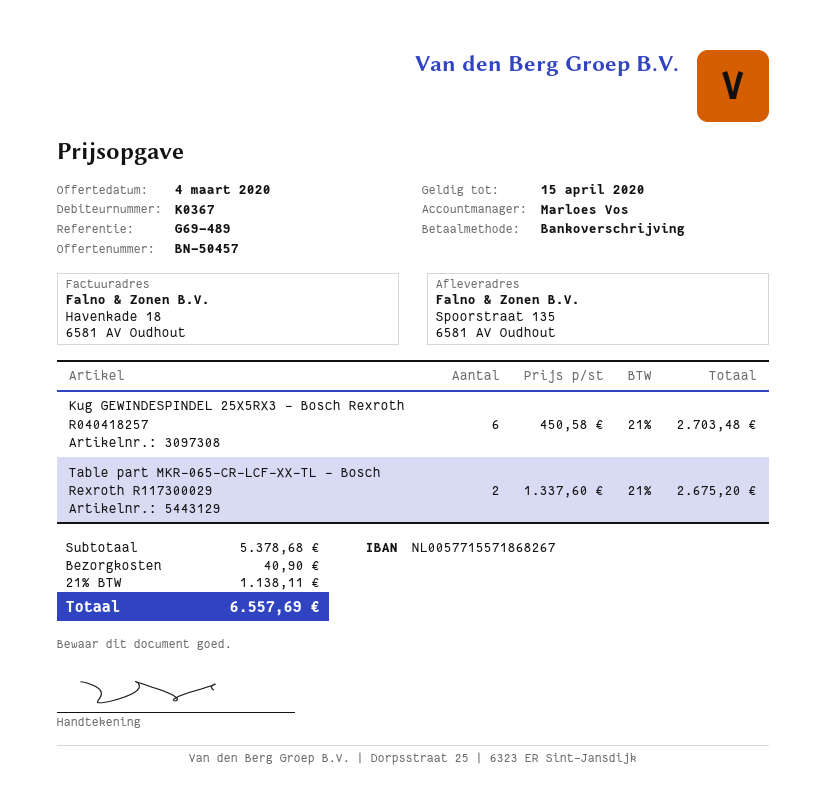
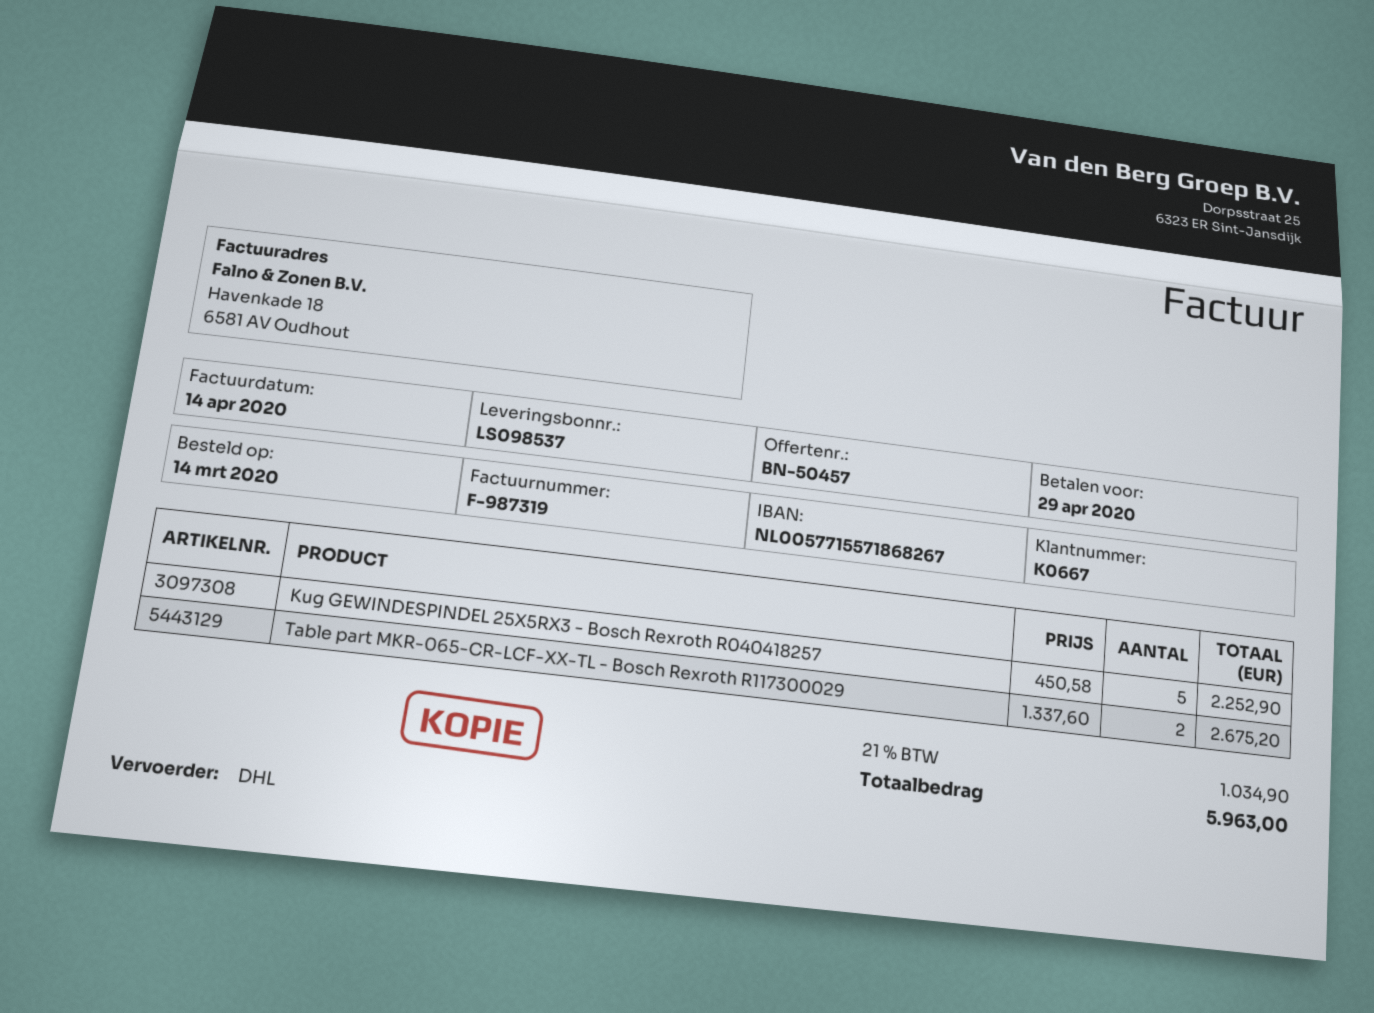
customer number: K0367 -> K0667
Kug GEWINDESPINDEL 25X5RX3 - Bosch Rexroth R040418257: 6 x 450.58 = 2703.48 -> 5 x 450.58 = 2252.90
shipping: 40.90 -> none
tax: 21% = 1138.11 -> 21% = 1034.90
total: 6557.69 -> 5963.00

